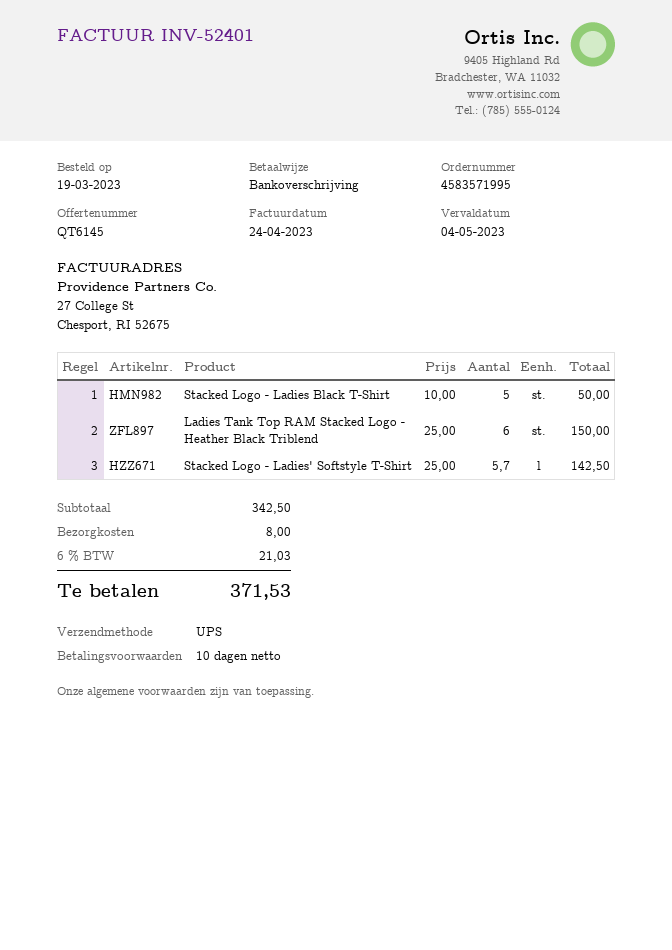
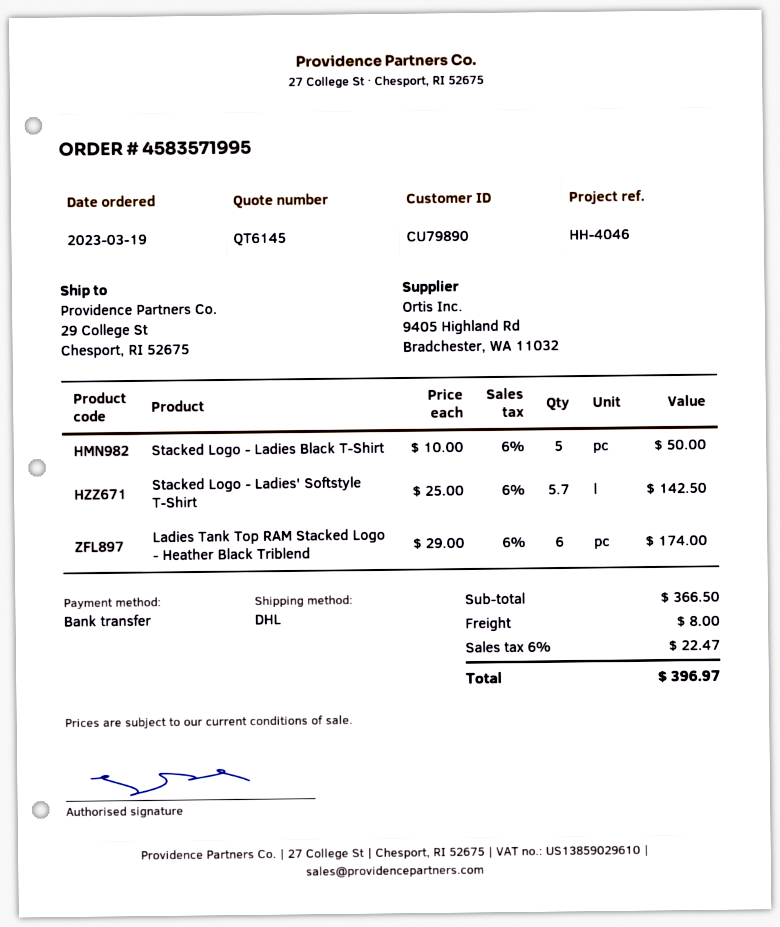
shipping method: UPS -> DHL
Ladies Tank Top RAM Stacked Logo - Heather Black Triblend: 6 x 25.00 = 150.00 -> 6 x 29.00 = 174.00
subtotal: 342.50 -> 366.50
tax: 6% = 21.03 -> 6% = 22.47
total: 371.53 -> 396.97

